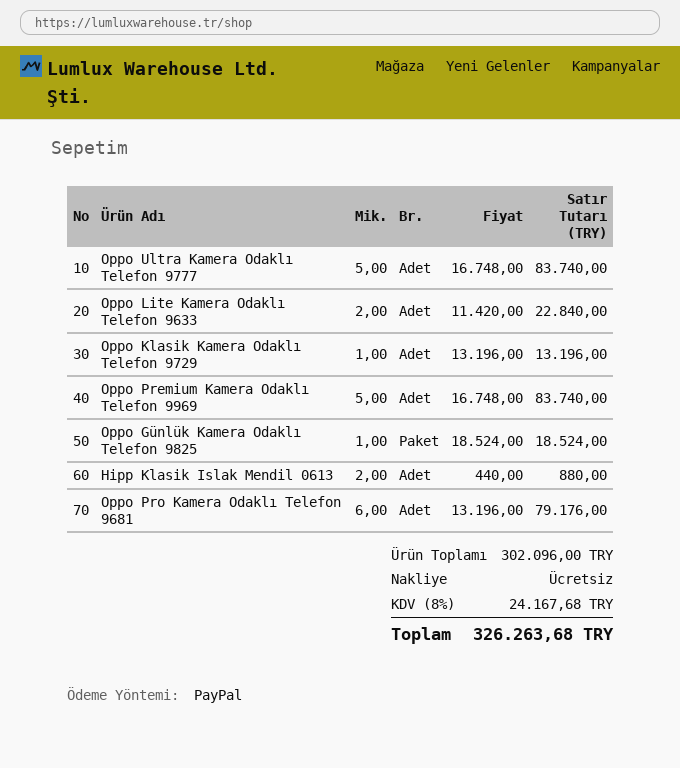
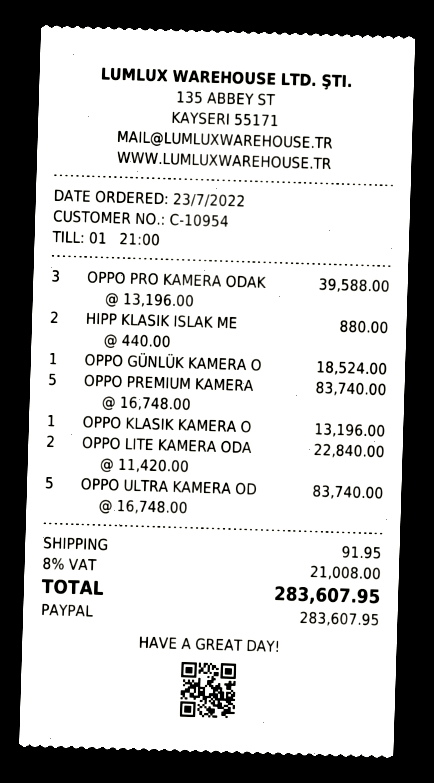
Oppo Pro Kamera Odaklı Telefon 9681: 6 x 13196.00 = 79176.00 -> 3 x 13196.00 = 39588.00
shipping: 0.00 -> 91.95
tax: 8% = 24167.68 -> 8% = 21008.00
total: 326263.68 -> 283607.95

